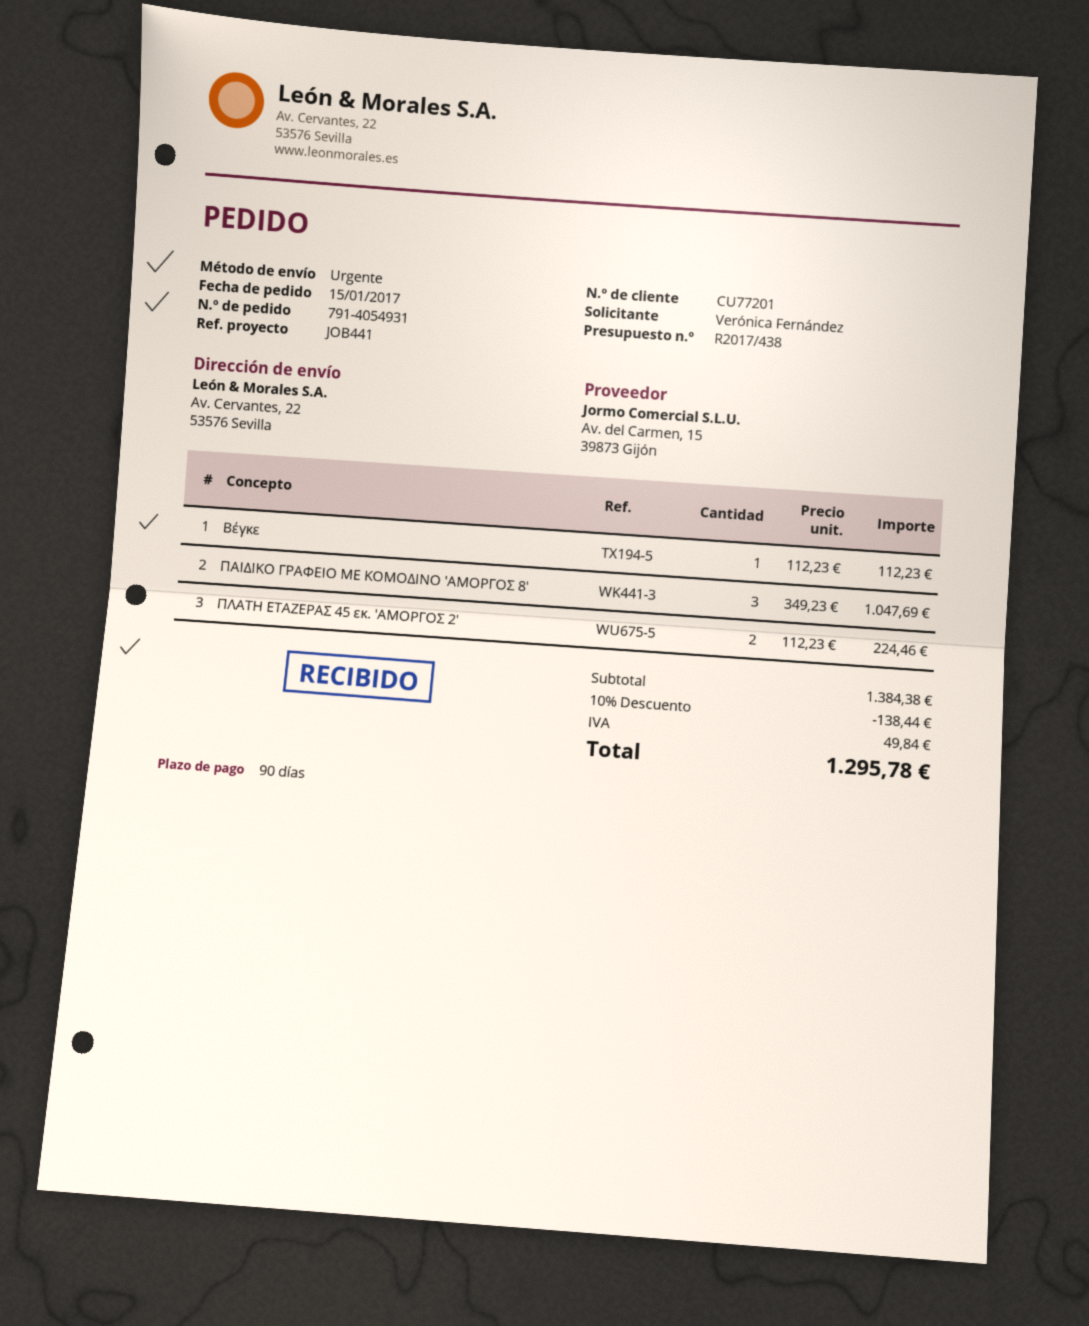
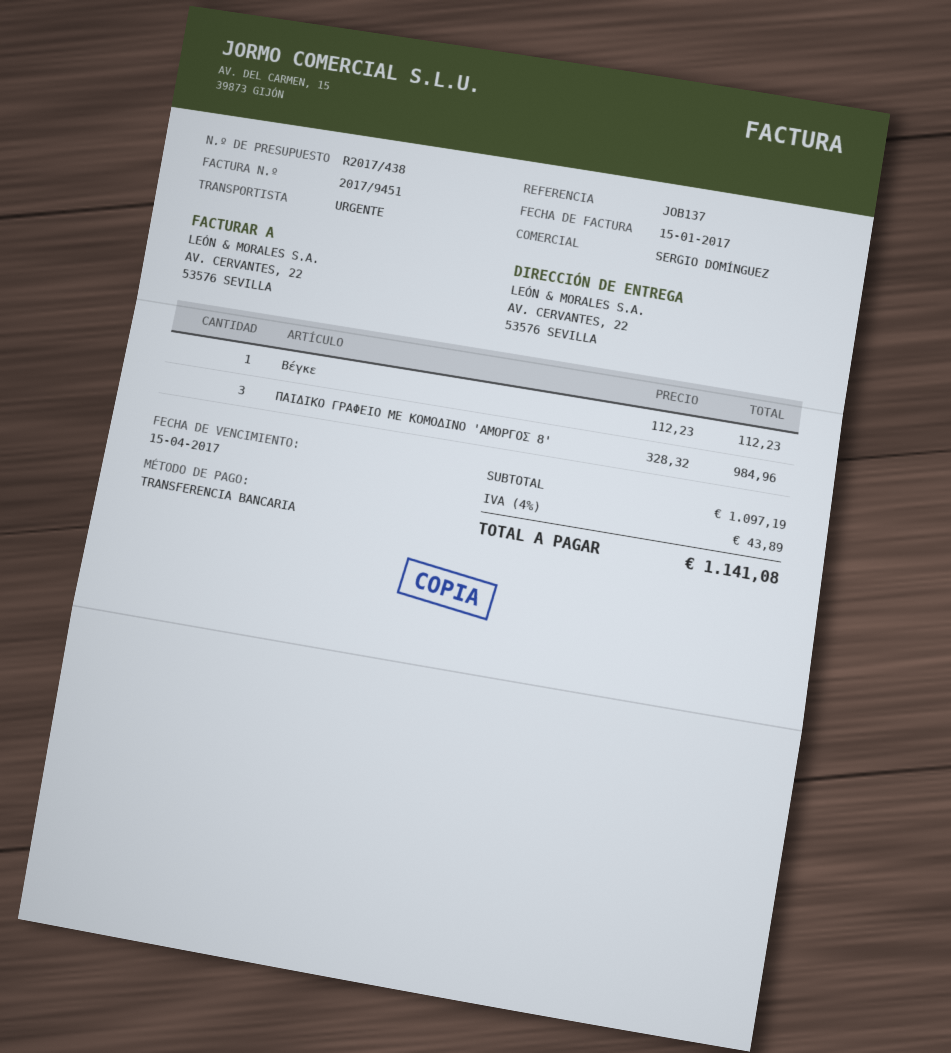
reference: JOB441 -> JOB137
ΠΑΙΔΙΚΟ ΓΡΑΦΕΙΟ ΜΕ ΚΟΜΟΔΙΝΟ 'ΑΜΟΡΓΟΣ 8': 3 x 349.23 = 1047.69 -> 3 x 328.32 = 984.96
ΠΛΑΤΗ ΕΤΑΖΕΡΑΣ 45 εκ. 'ΑΜΟΡΓΟΣ 2': 2 x 112.23 = 224.46 -> none
subtotal: 1384.38 -> 1097.19
discount: 10% = 138.44 -> none
tax: 49.84 -> 43.89
total: 1295.78 -> 1141.08

